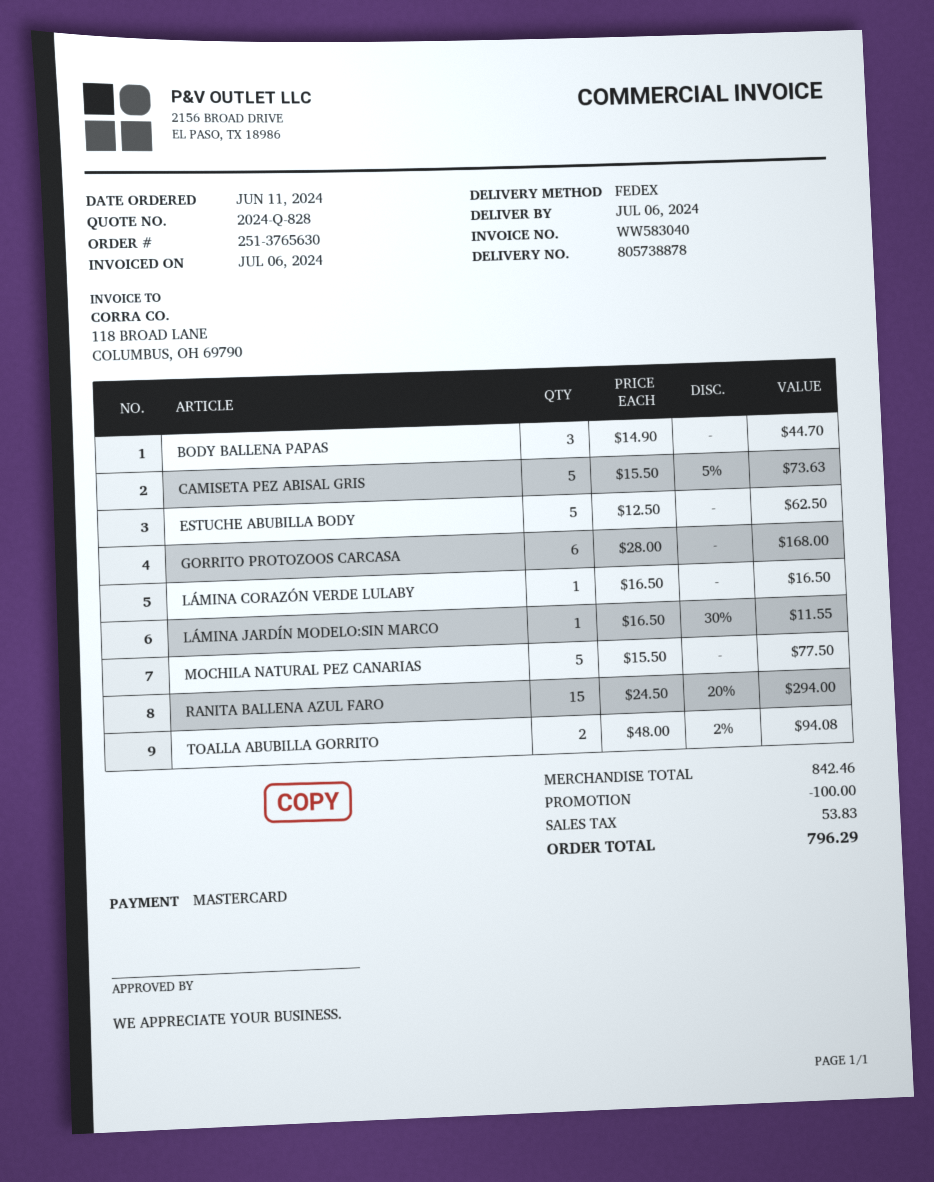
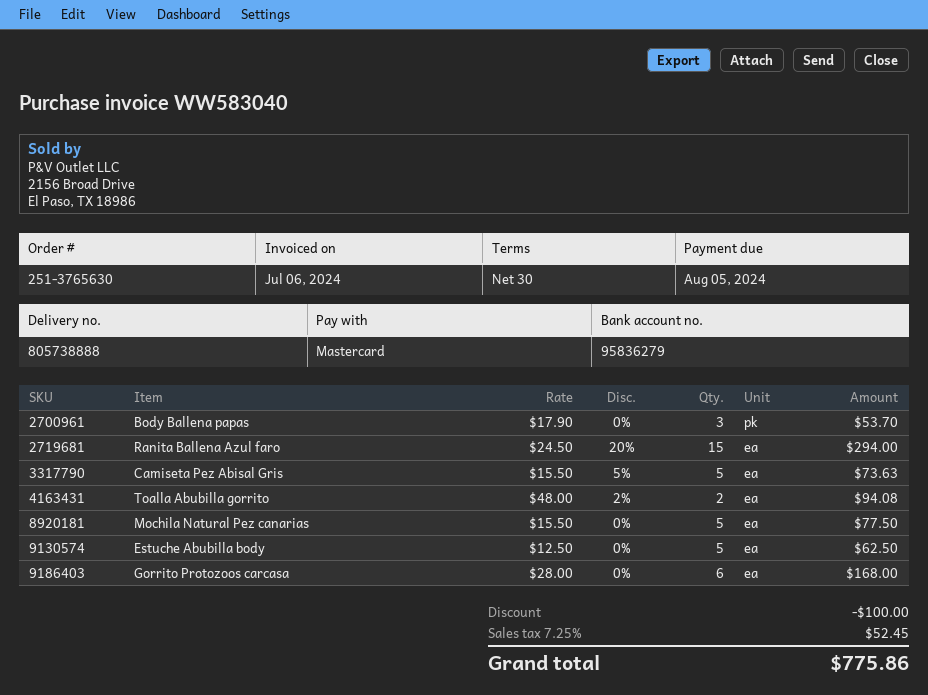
delivery note number: 805738878 -> 805738888
BODY BALLENA PAPAS: 3 x 14.90 = 44.70 -> 3 x 17.90 = 53.70
LÁMINA CORAZÓN VERDE LULABY: 1 x 16.50 = 16.50 -> none
LÁMINA JARDÍN MODELO:SIN MARCO: 1 x 16.50 - 30% = 11.55 -> none
tax: 53.83 -> 52.45
total: 796.29 -> 775.86

